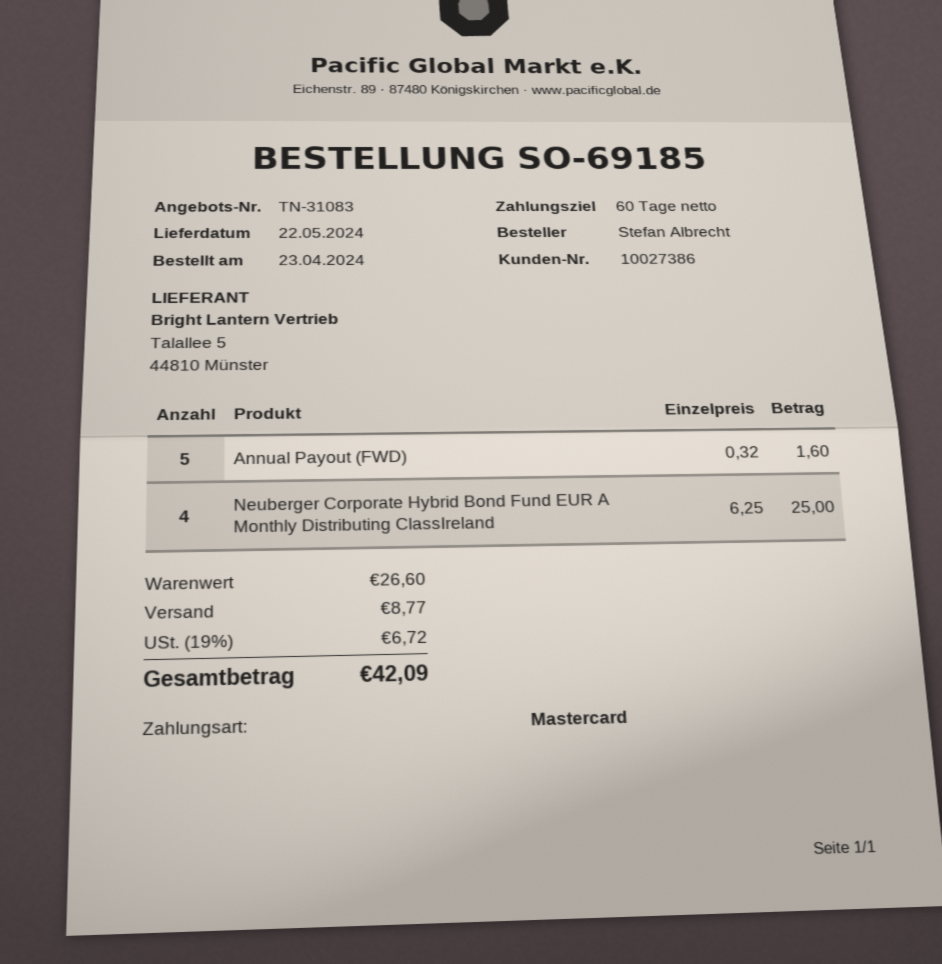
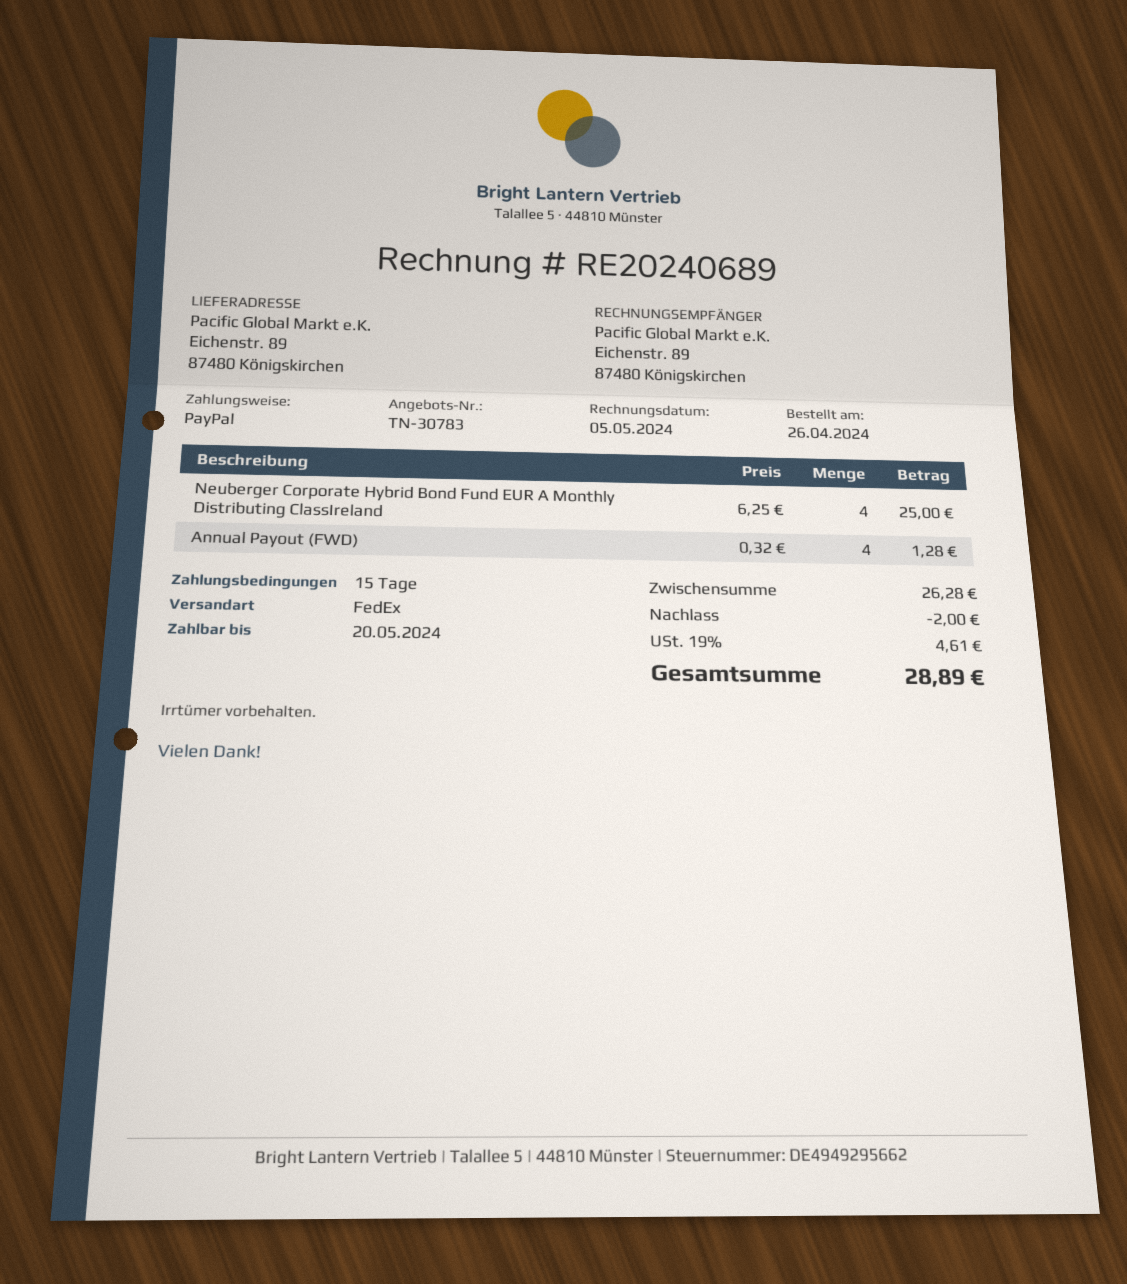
quote number: TN-31083 -> TN-30783
order date: 2024-04-23 -> 2024-04-26
payment terms: 60 days -> 15 days
payment method: Mastercard -> PayPal
Annual Payout (FWD): 5 x 0.32 = 1.60 -> 4 x 0.32 = 1.28
subtotal: 26.60 -> 26.28
discount: none -> 2.00
shipping: 8.77 -> none
tax: 19% = 6.72 -> 19% = 4.61
total: 42.09 -> 28.89

